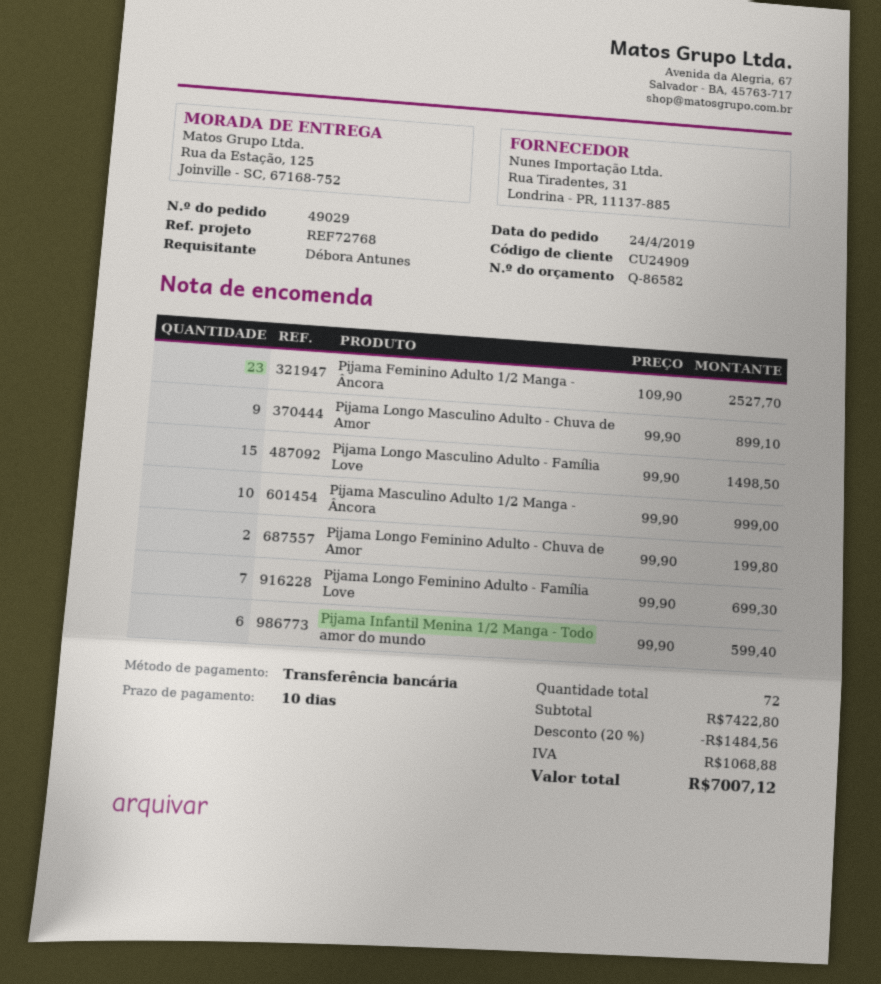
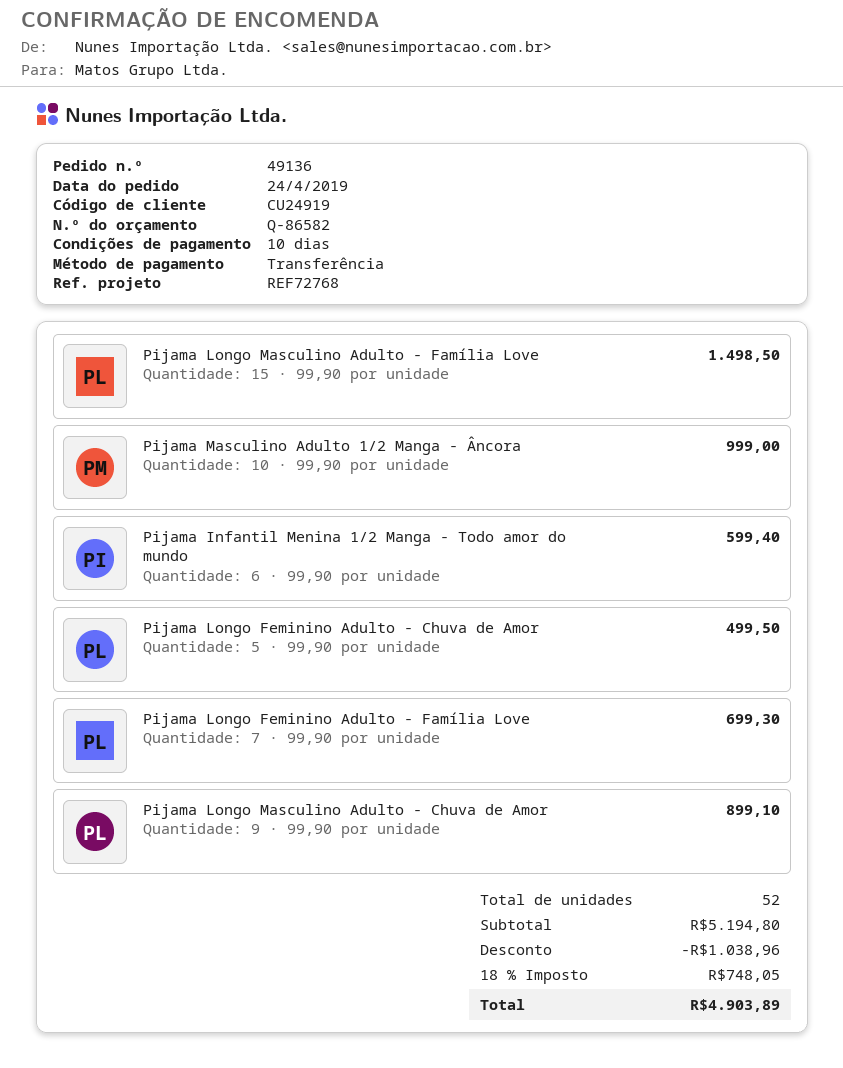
order number: 49029 -> 49136
customer number: CU24909 -> CU24919
Pijama Feminino Adulto 1/2 Manga - Âncora: 23 x 109.90 = 2527.70 -> none
Pijama Longo Feminino Adulto - Chuva de Amor: 2 x 99.90 = 199.80 -> 5 x 99.90 = 499.50
total quantity: 72 -> 52
subtotal: 7422.80 -> 5194.80
discount: 1484.56 -> 1038.96
tax: 1068.88 -> 748.05
total: 7007.12 -> 4903.89

